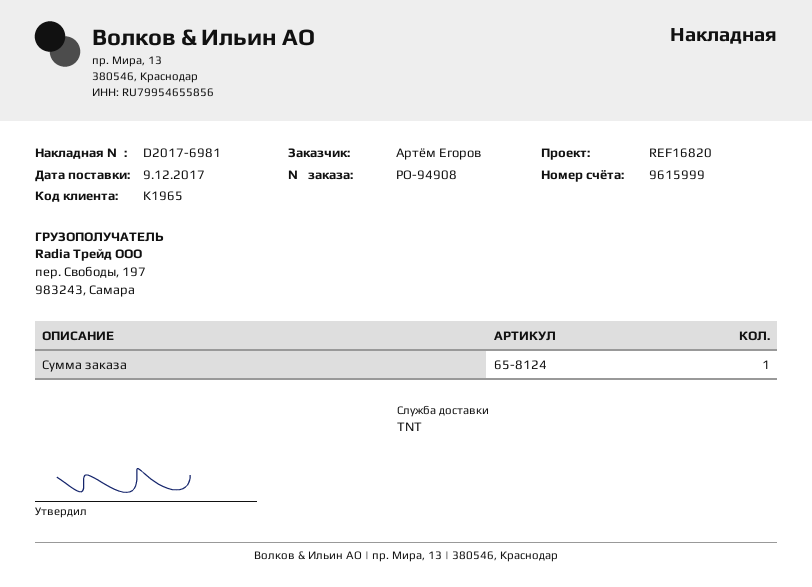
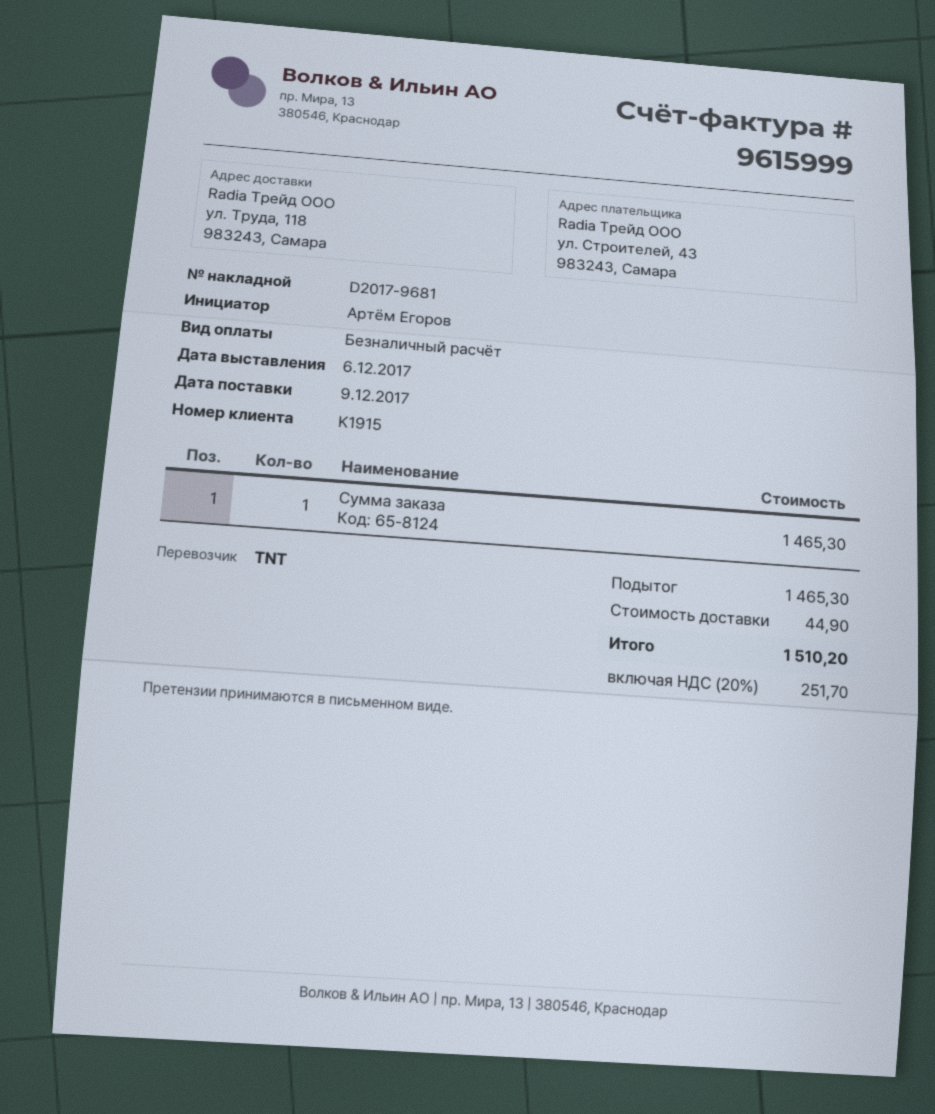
delivery note number: D2017-6981 -> D2017-9681
customer number: K1965 -> K1915
ship to: пер. Свободы, 197, 983243, Самара -> ул. Труда, 118, 983243, Самара

